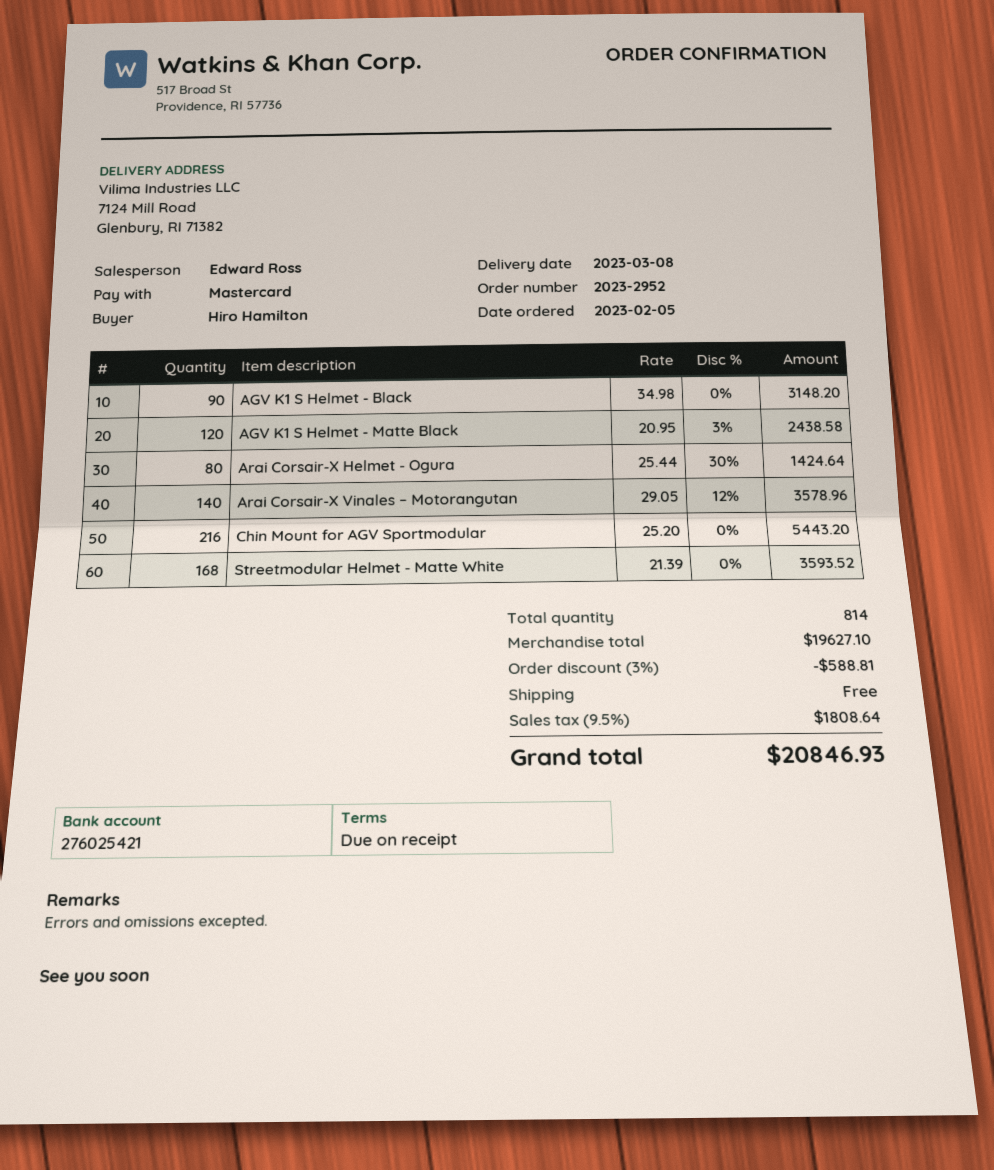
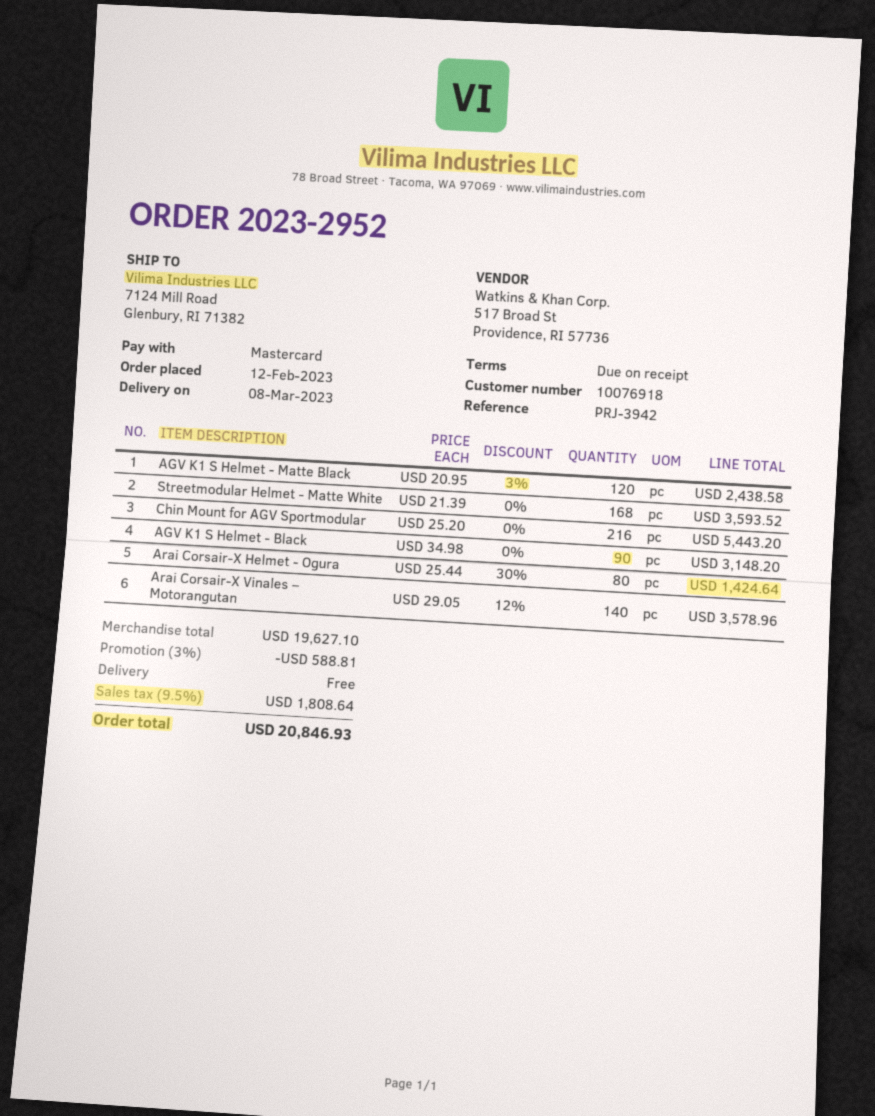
order date: 2023-02-05 -> 2023-02-12

